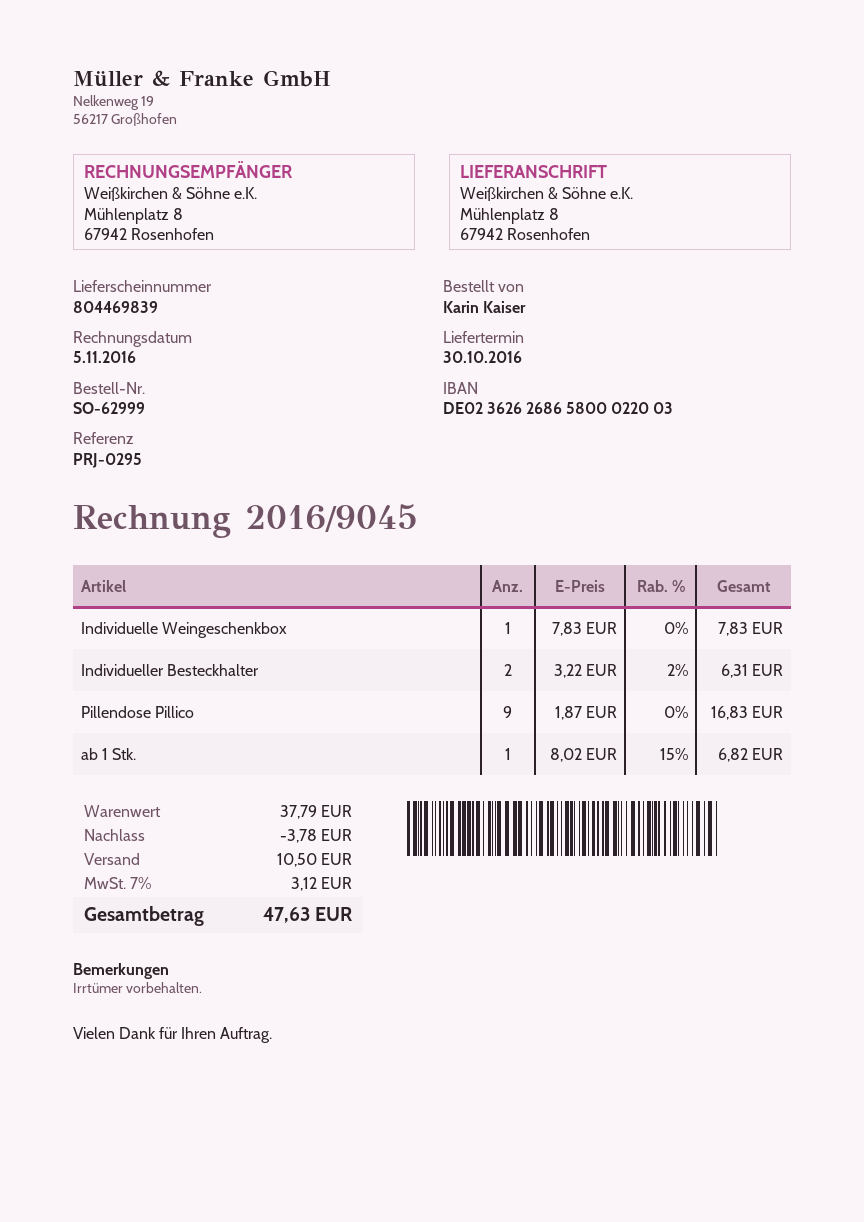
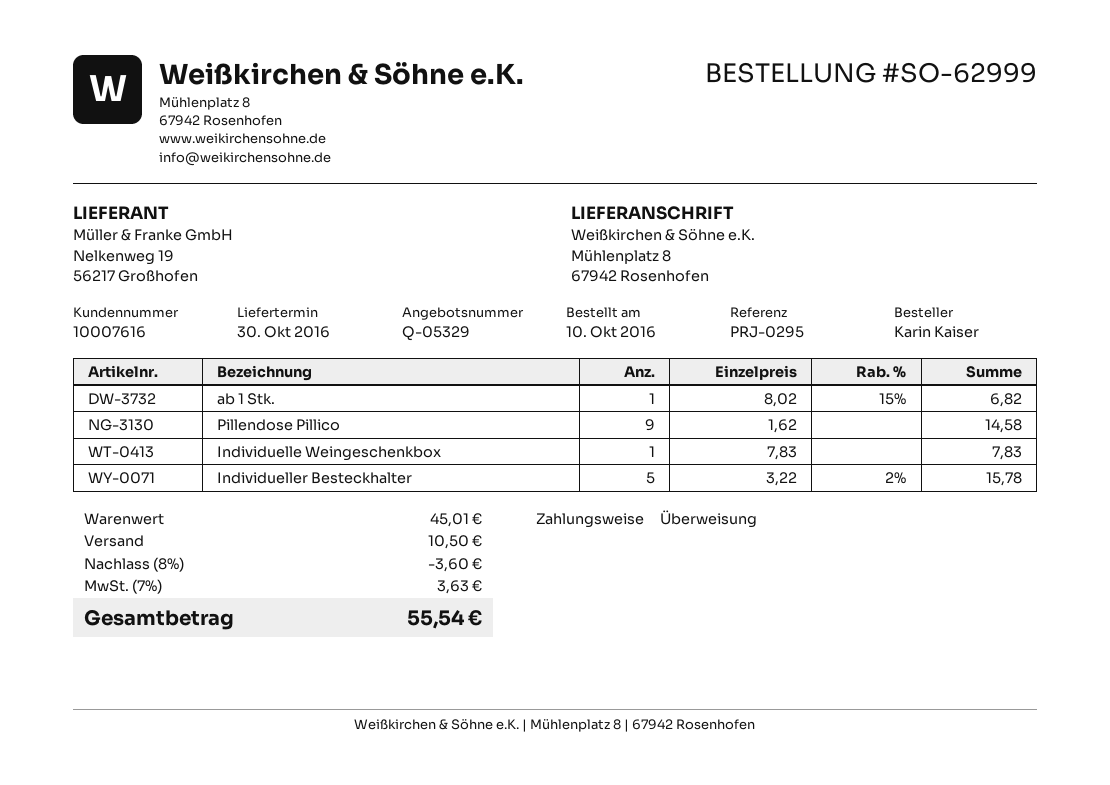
Individueller Besteckhalter: 2 x 3.22 - 2% = 6.31 -> 5 x 3.22 - 2% = 15.78
Pillendose Pillico: 9 x 1.87 = 16.83 -> 9 x 1.62 = 14.58
subtotal: 37.79 -> 45.01
discount: 3.78 -> 3.60
tax: 7% = 3.12 -> 7% = 3.63
total: 47.63 -> 55.54

